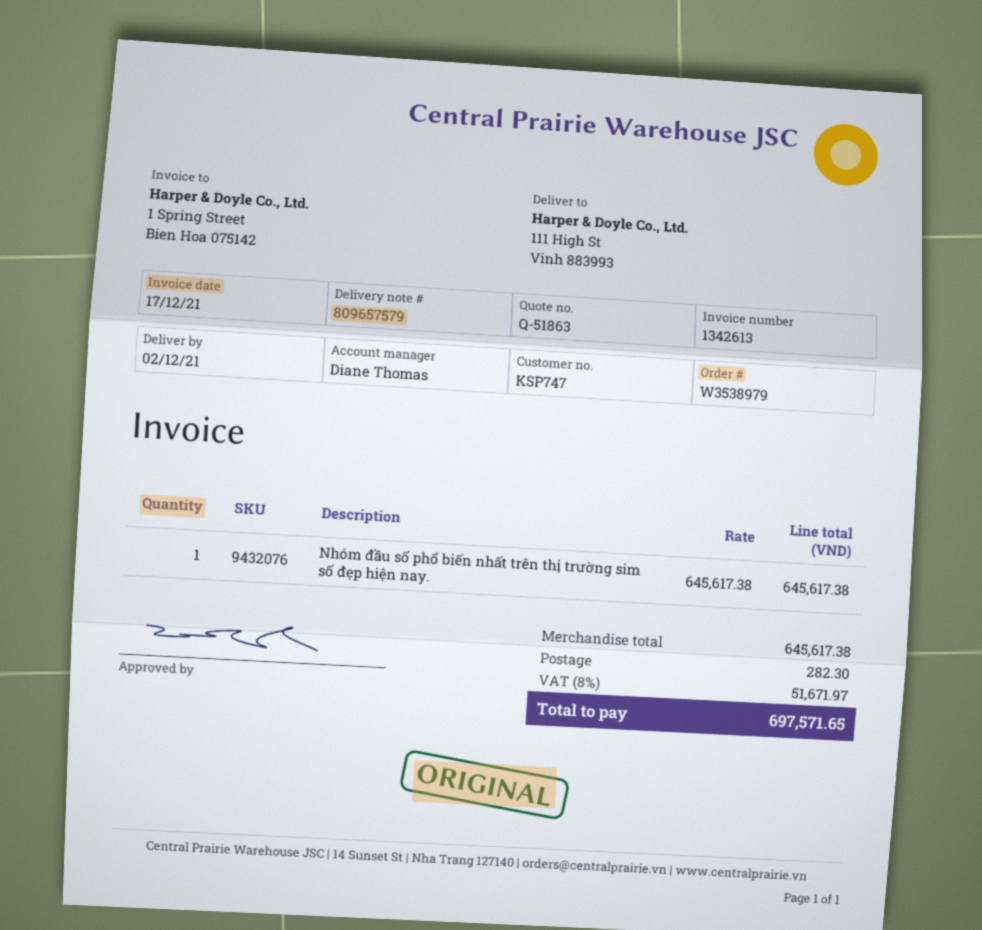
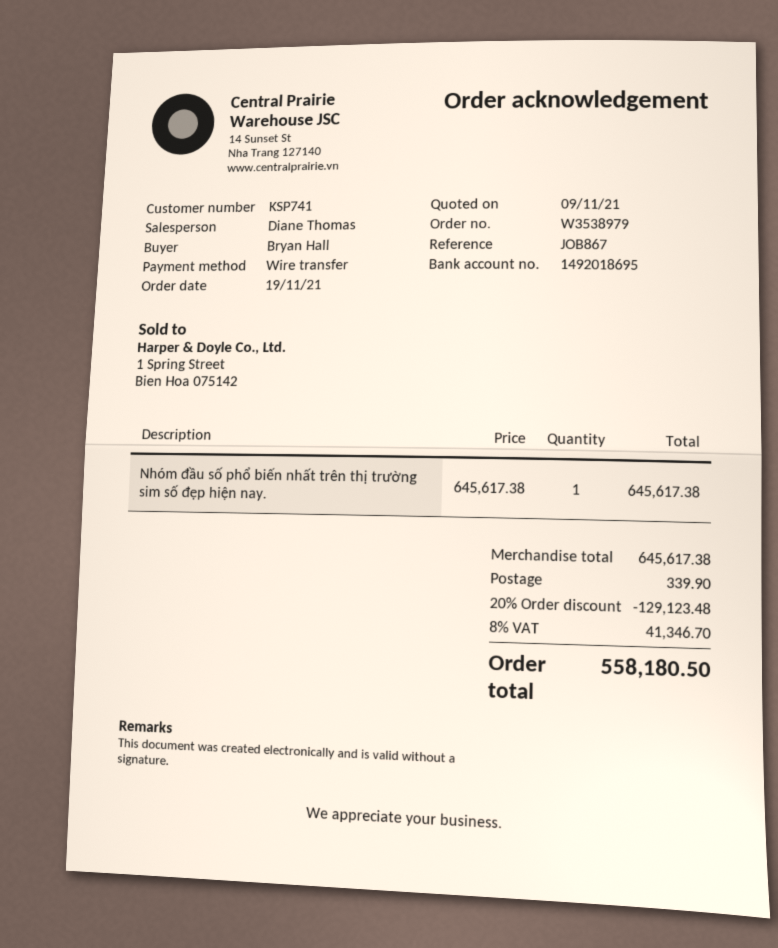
customer number: KSP747 -> KSP741
discount: none -> 20% = 129123.48
shipping: 282.30 -> 339.90
tax: 8% = 51671.97 -> 8% = 41346.70
total: 697571.65 -> 558180.50

